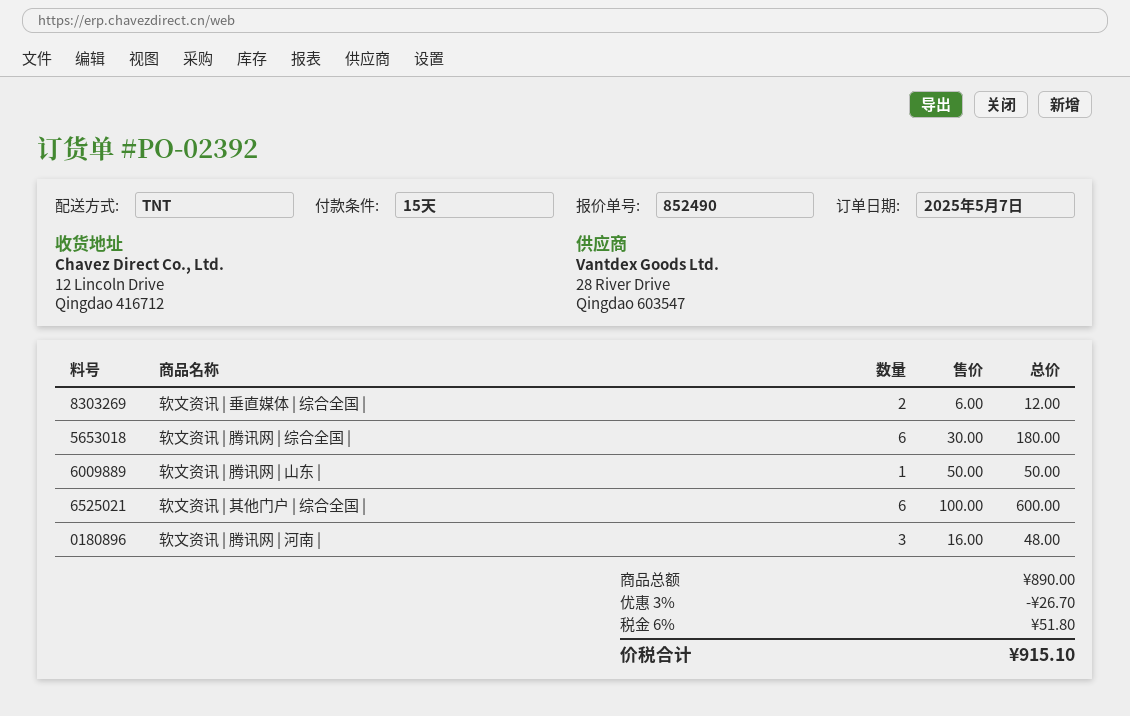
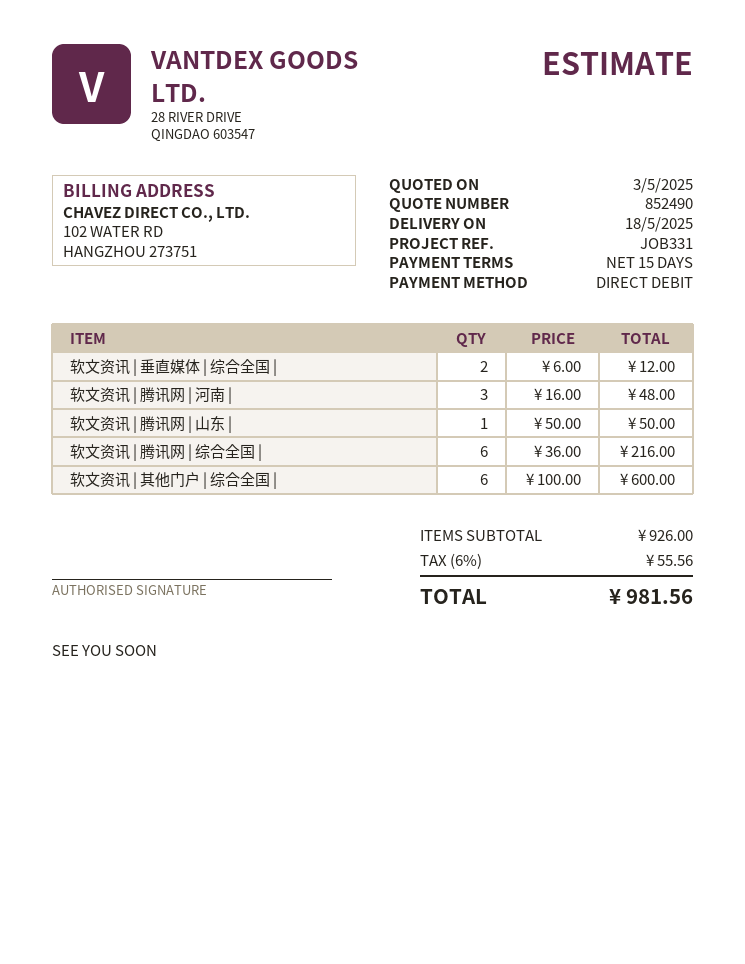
软文资讯 | 腾讯网 | 综合全国 |: 6 x 30.00 = 180.00 -> 6 x 36.00 = 216.00
subtotal: 890.00 -> 926.00
discount: 3% = 26.70 -> none
tax: 6% = 51.80 -> 6% = 55.56
total: 915.10 -> 981.56

